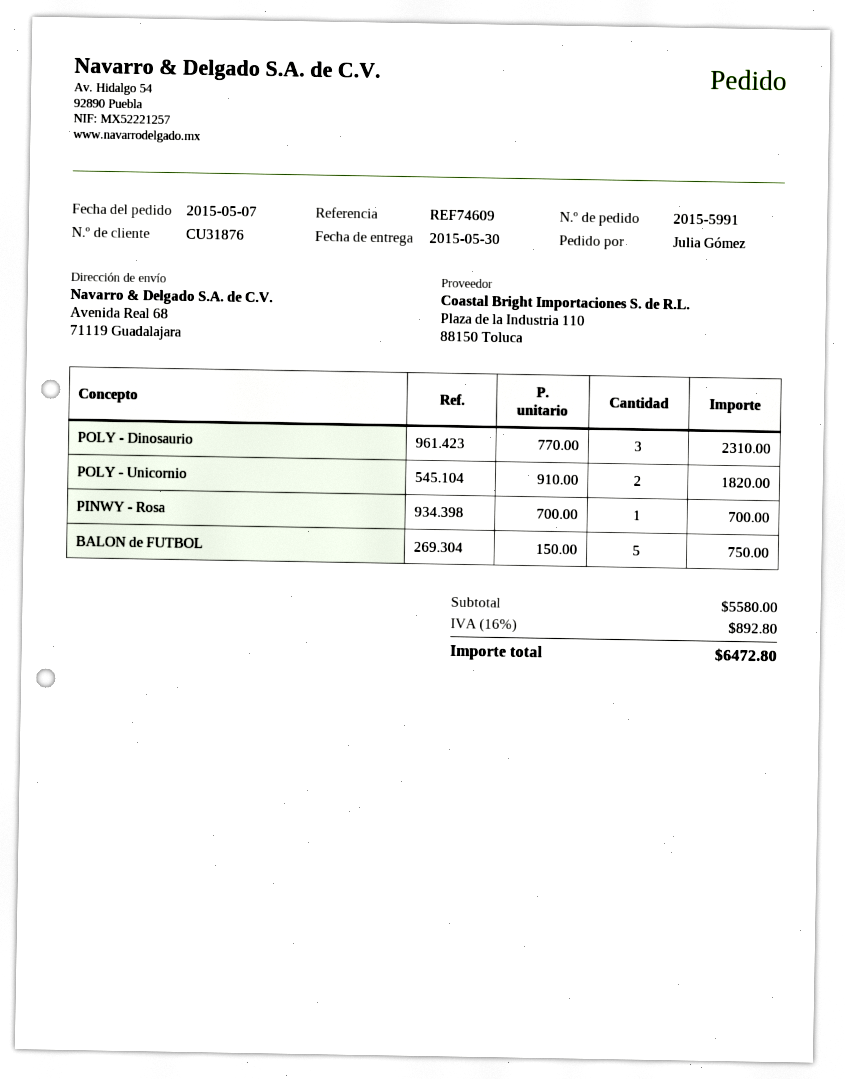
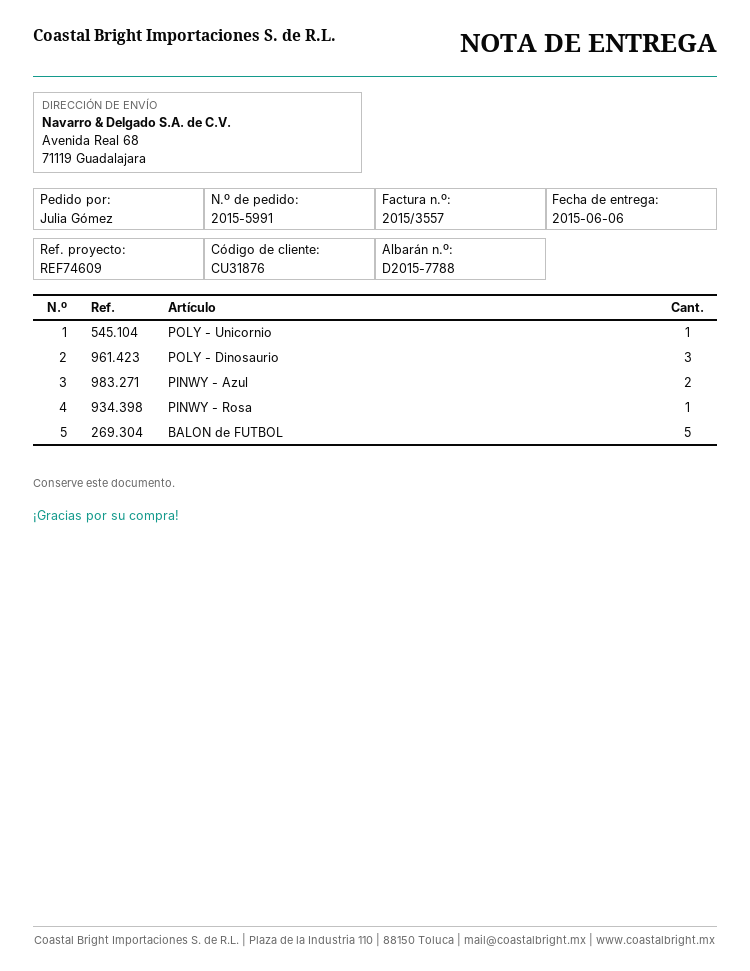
delivery date: 2015-05-30 -> 2015-06-06
POLY - Unicornio: 2 -> 1
PINWY - Azul: none -> 2

